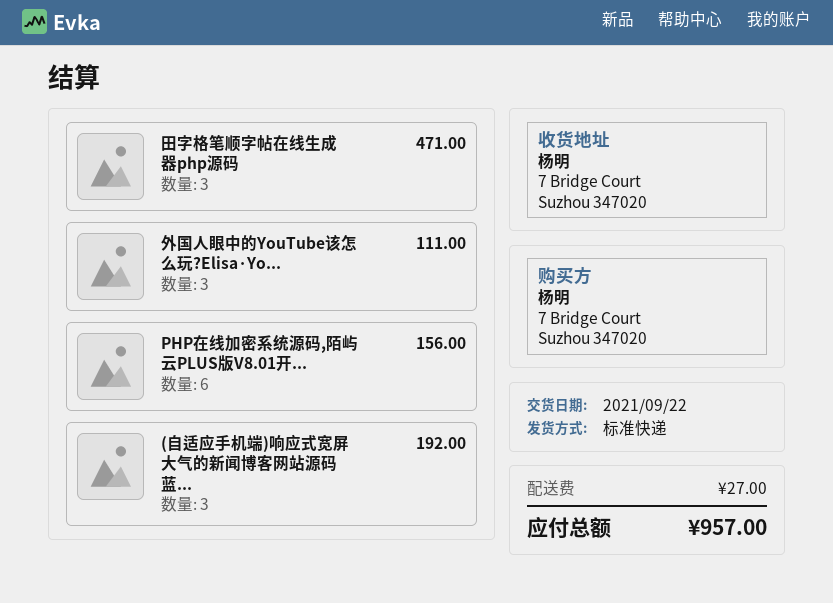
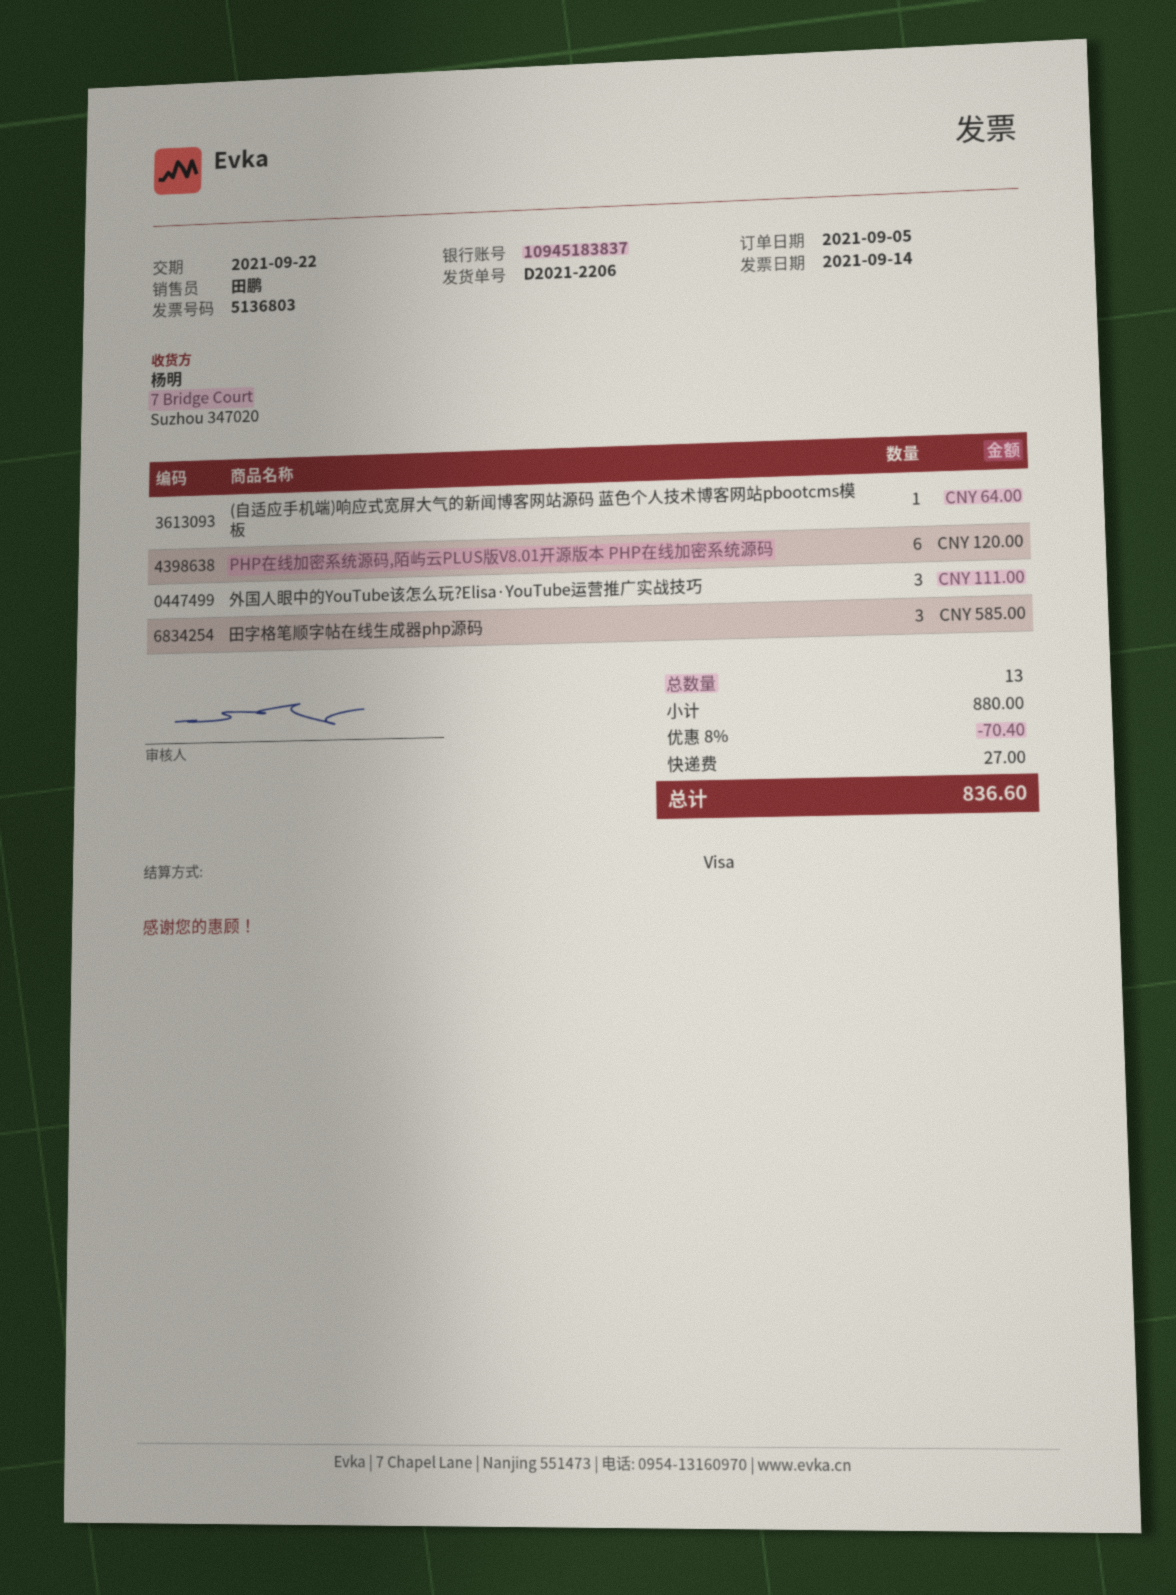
田字格笔顺字帖在线生成器php源码: 3 for 471.00 -> 3 for 585.00
PHP在线加密系统源码,陌屿云PLUS版V8.01开...: 6 for 156.00 -> 6 for 120.00
(自适应手机端)响应式宽屏大气的新闻博客网站源码 蓝...: 3 for 192.00 -> 1 for 64.00
discount: none -> 8% = 70.40
total: 957.00 -> 836.60

